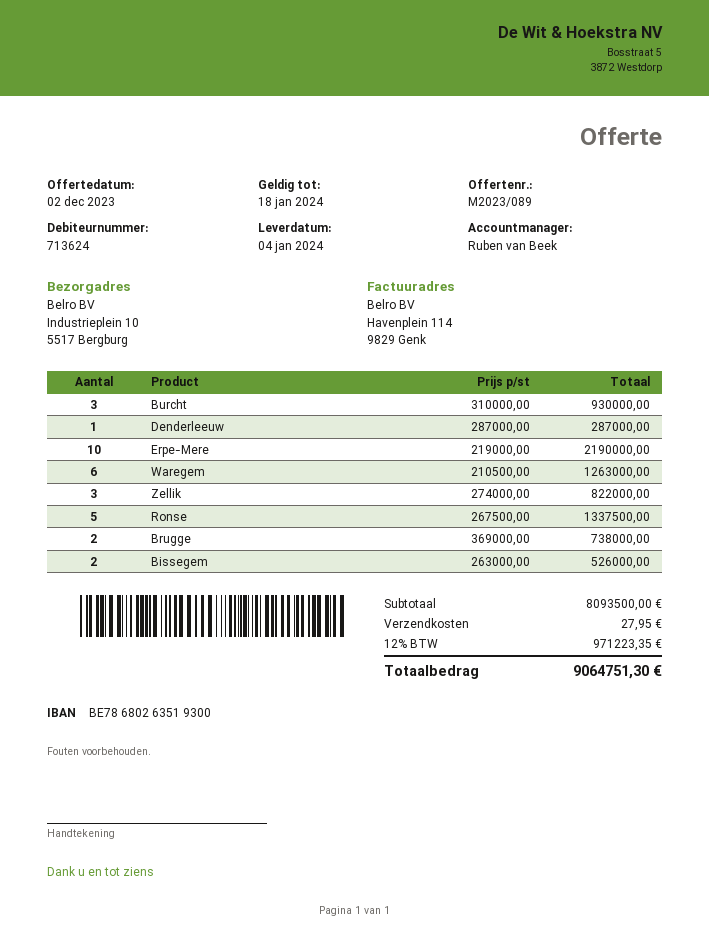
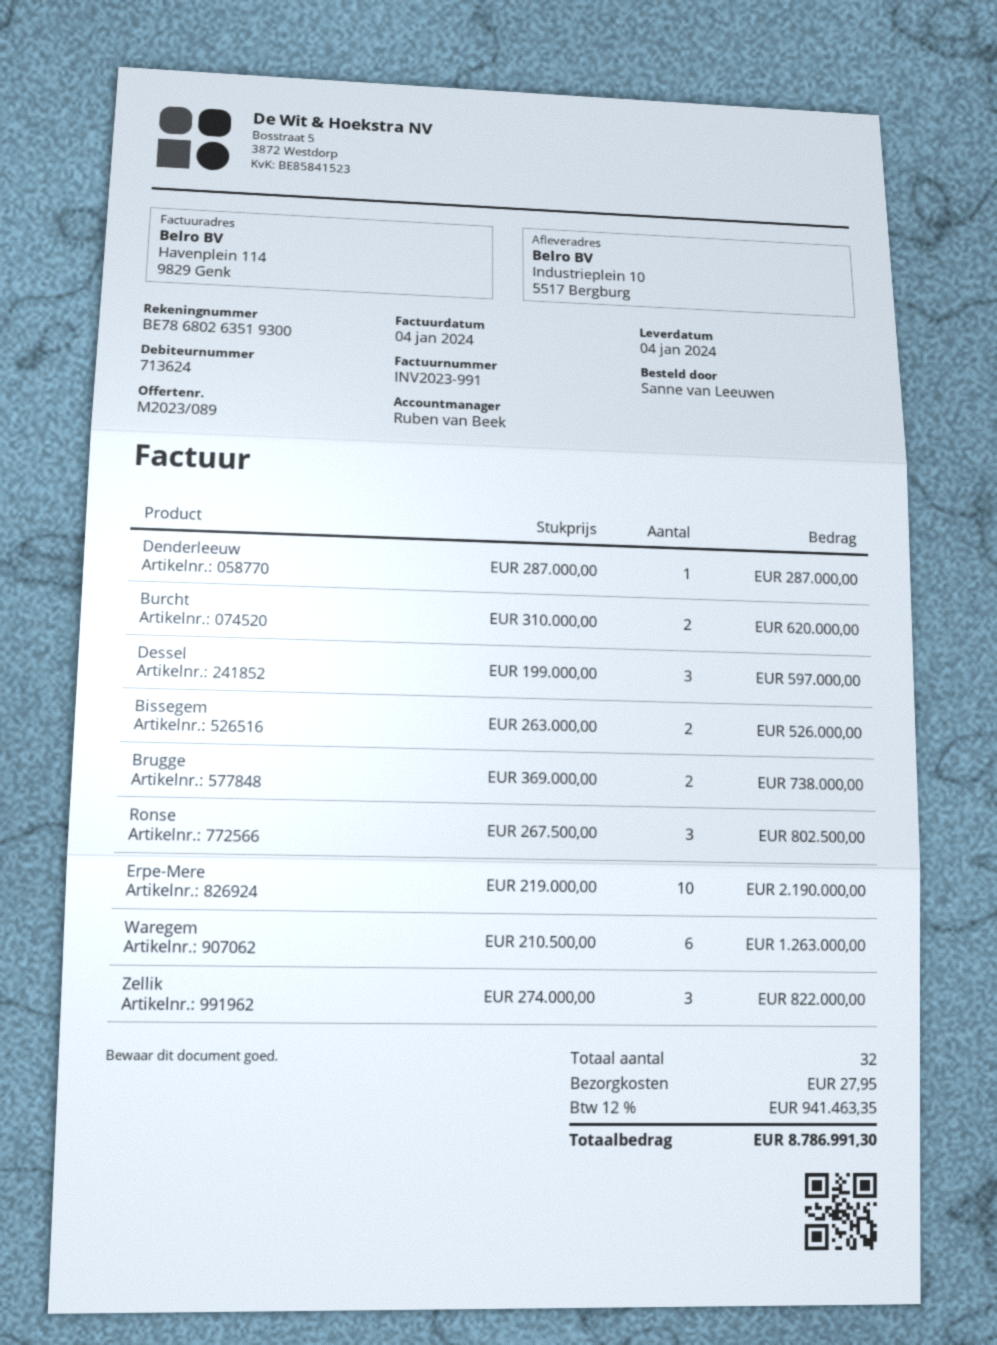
Burcht: 3 x 310000.00 = 930000.00 -> 2 x 310000.00 = 620000.00
Ronse: 5 x 267500.00 = 1337500.00 -> 3 x 267500.00 = 802500.00
Dessel: none -> 3 x 199000.00 = 597000.00
tax: 12% = 971223.35 -> 12% = 941463.35
total: 9064751.30 -> 8786991.30

